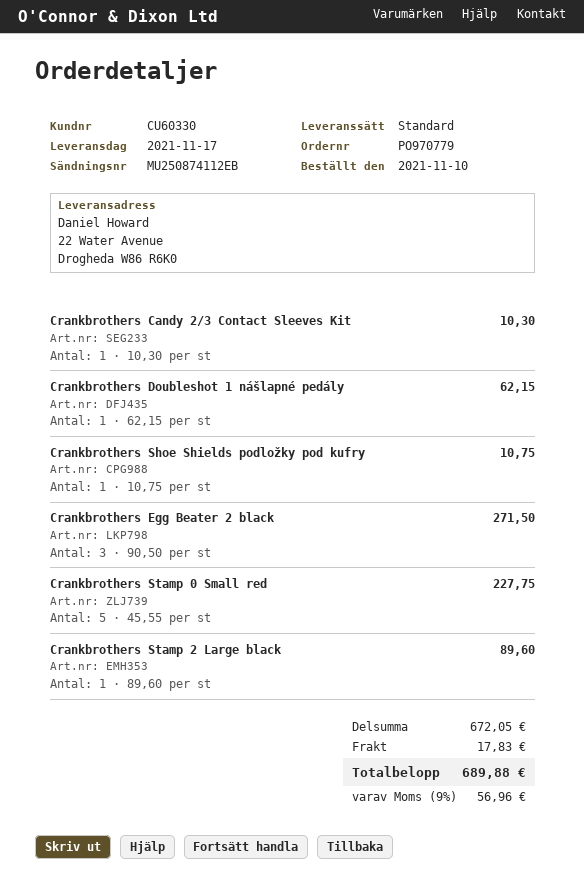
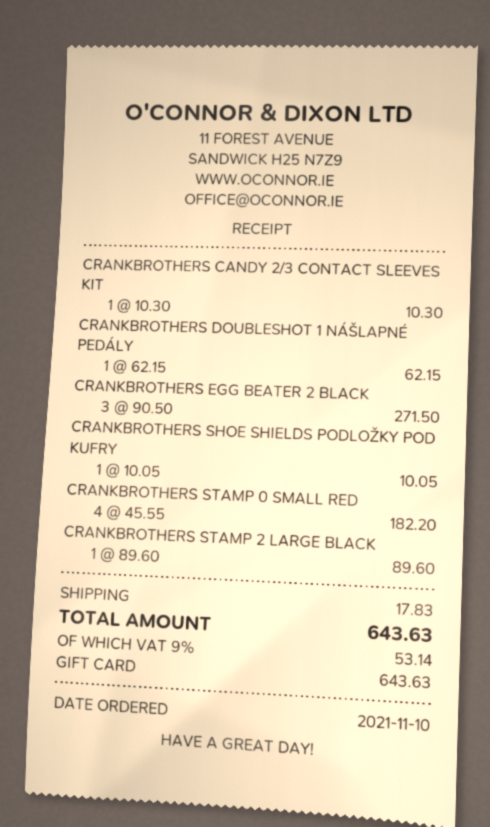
Crankbrothers Shoe Shields podložky pod kufry: 1 x 10.75 = 10.75 -> 1 x 10.05 = 10.05
Crankbrothers Stamp 0 Small red: 5 x 45.55 = 227.75 -> 4 x 45.55 = 182.20
tax: 9% = 56.96 -> 9% = 53.14
total: 689.88 -> 643.63

